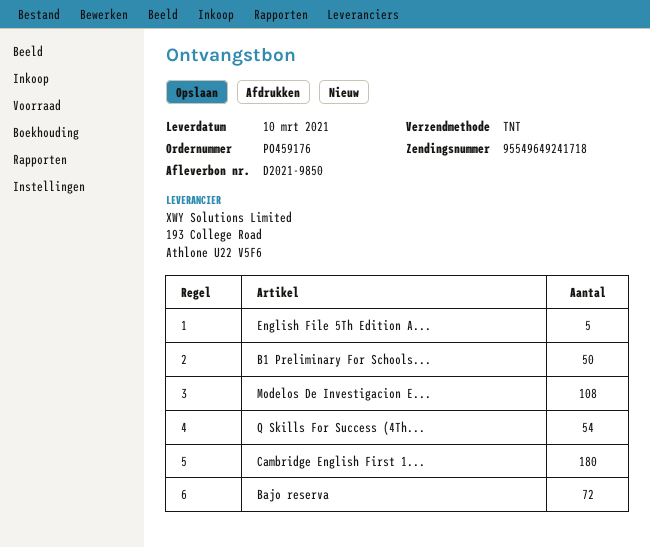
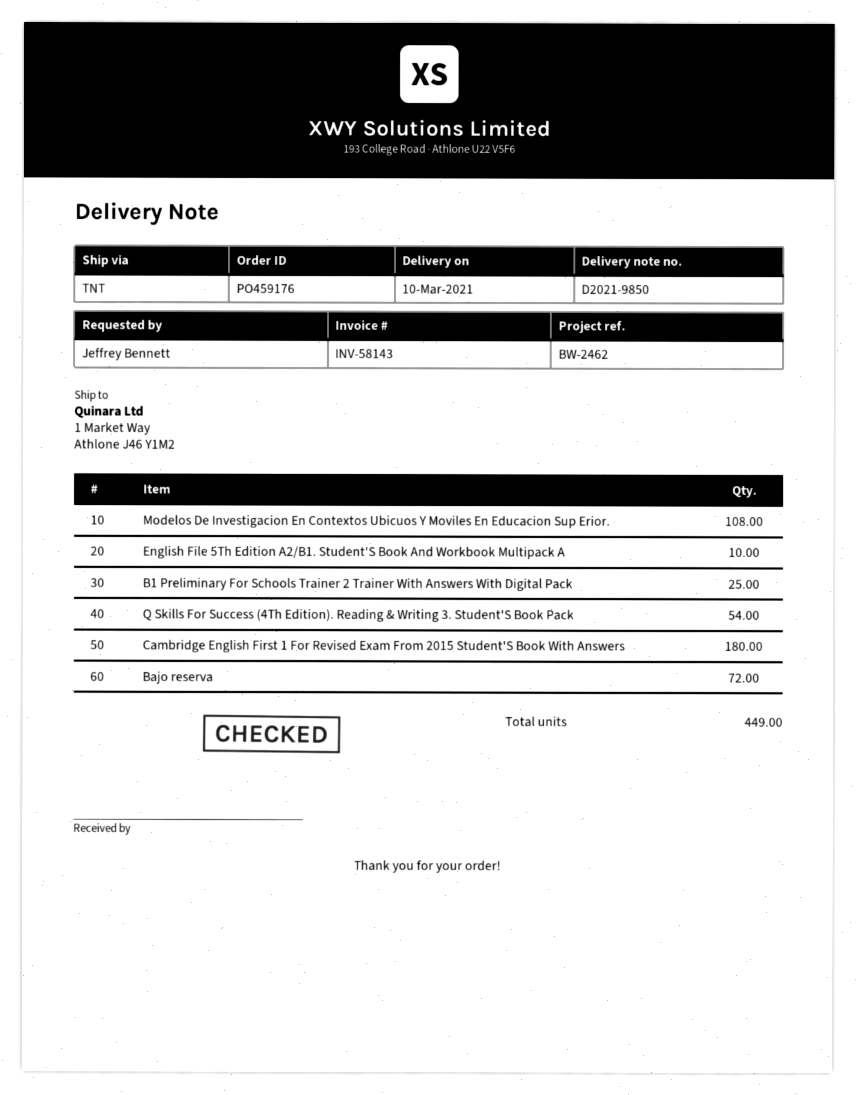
English File 5Th Edition A...: 5 -> 10
B1 Preliminary For Schools...: 50 -> 25

